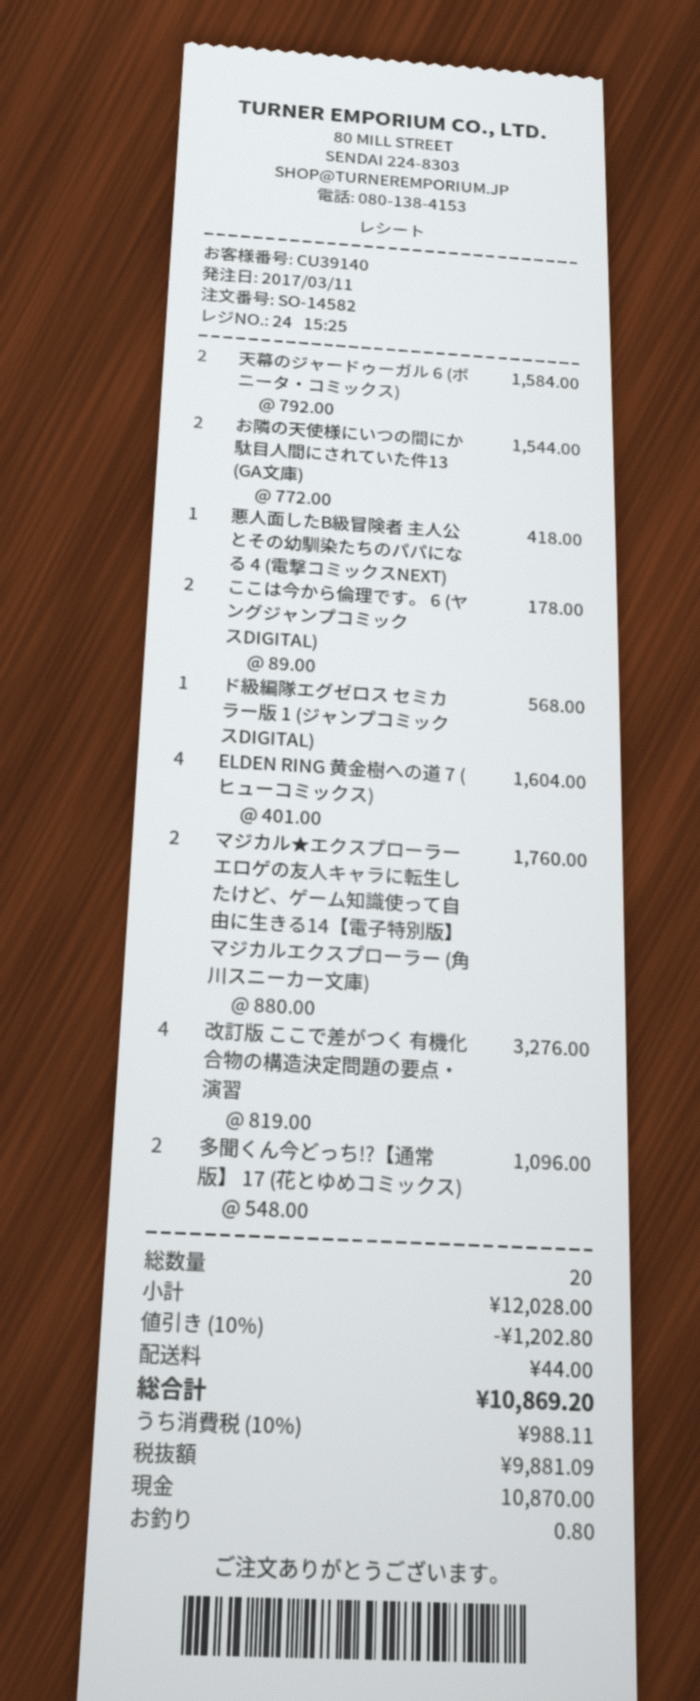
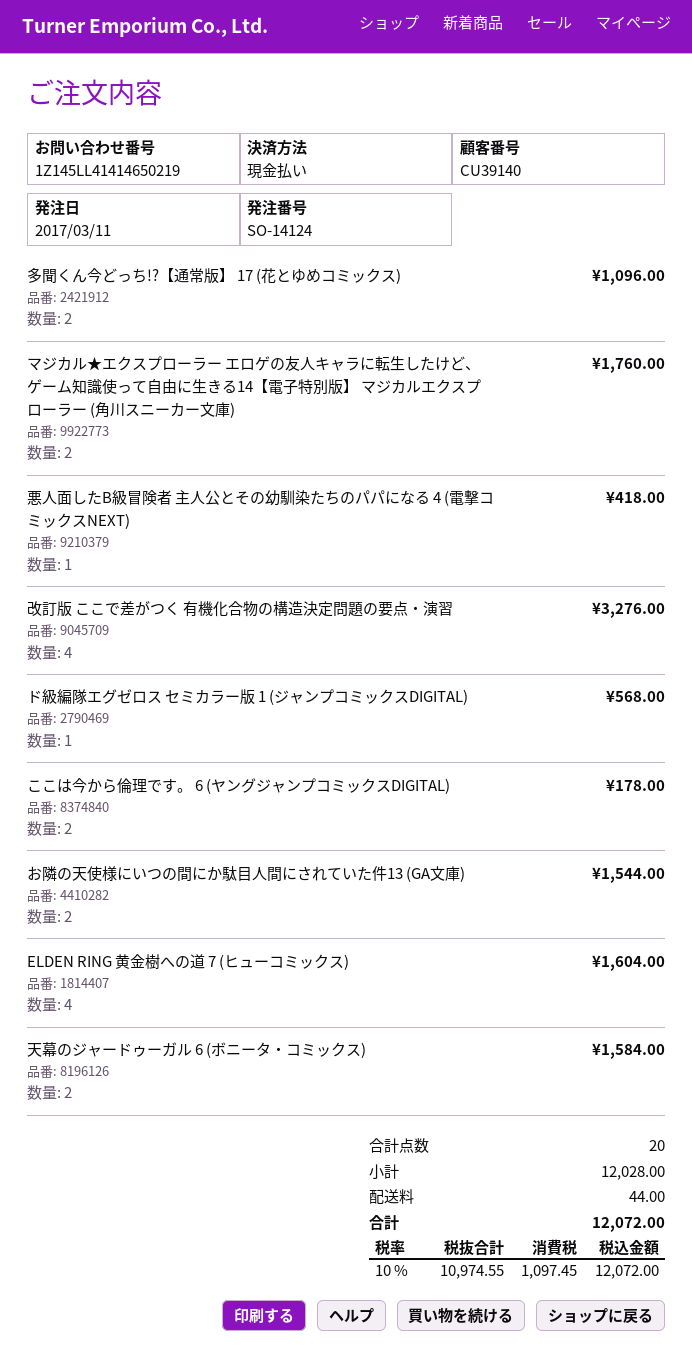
order number: SO-14582 -> SO-14124
discount: 10% = 1202.80 -> none
net: 9881.09 -> 10974.55
tax: 10% = 988.11 -> 10% = 1097.45
total: 10869.20 -> 12072.00

